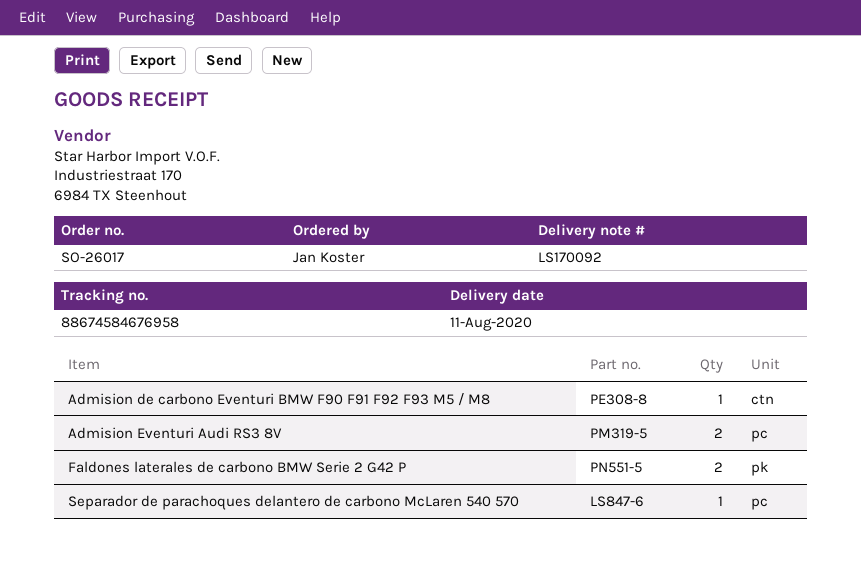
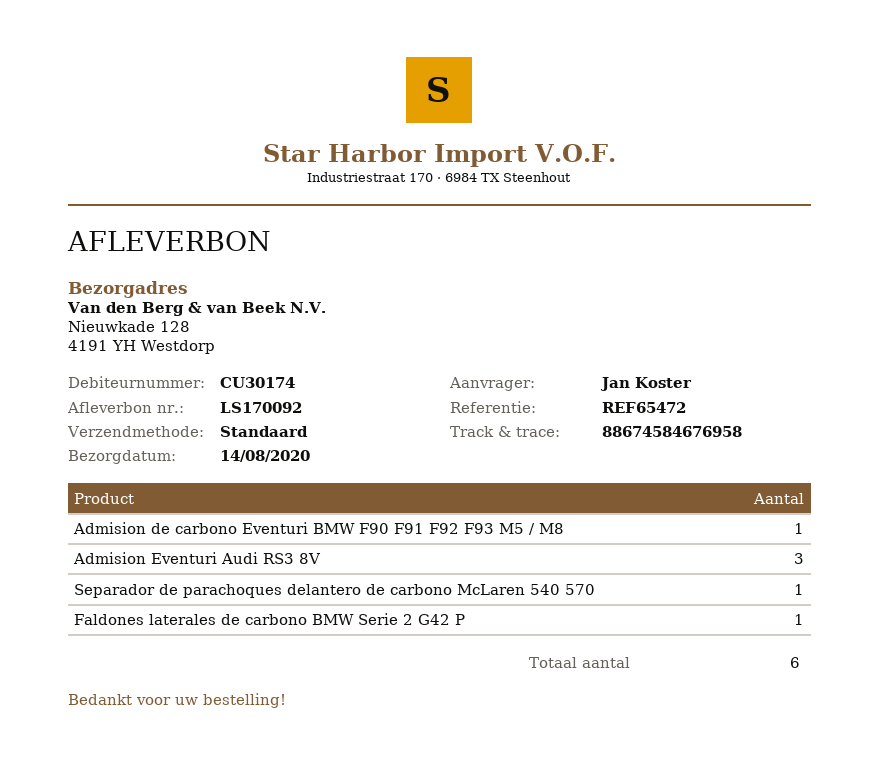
delivery date: 2020-08-11 -> 2020-08-14
Admision Eventuri Audi RS3 8V: 2 -> 3
Faldones laterales de carbono BMW Serie 2 G42 P: 2 -> 1

